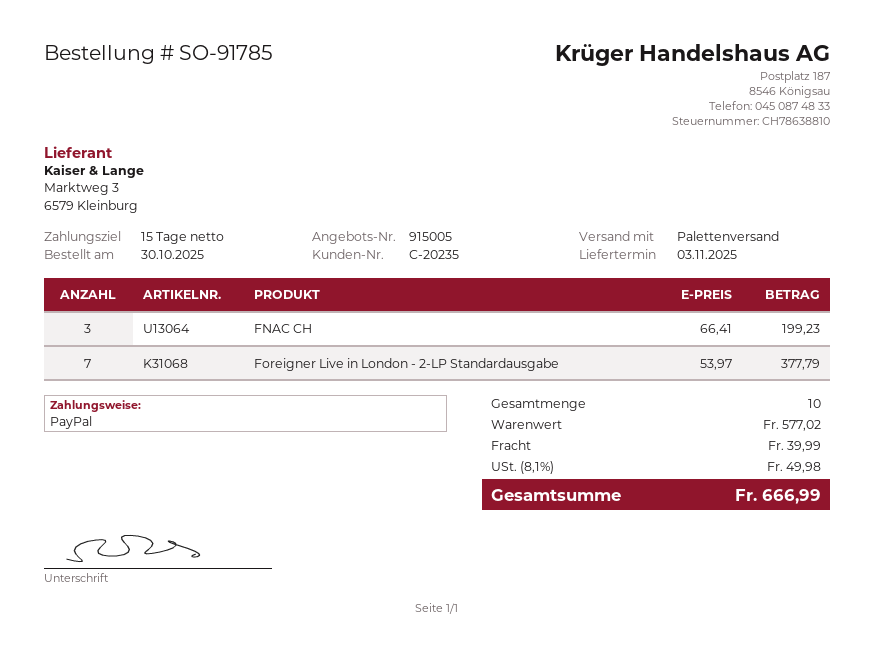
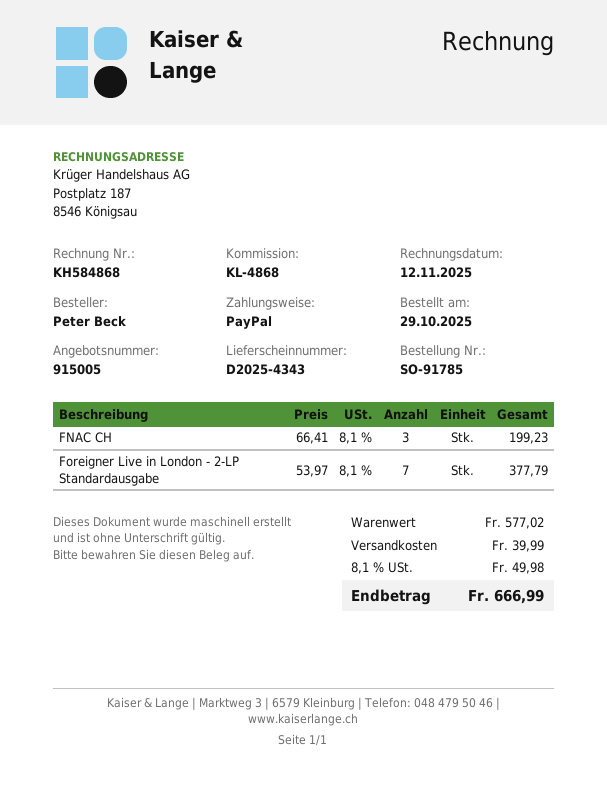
order date: 2025-10-30 -> 2025-10-29

